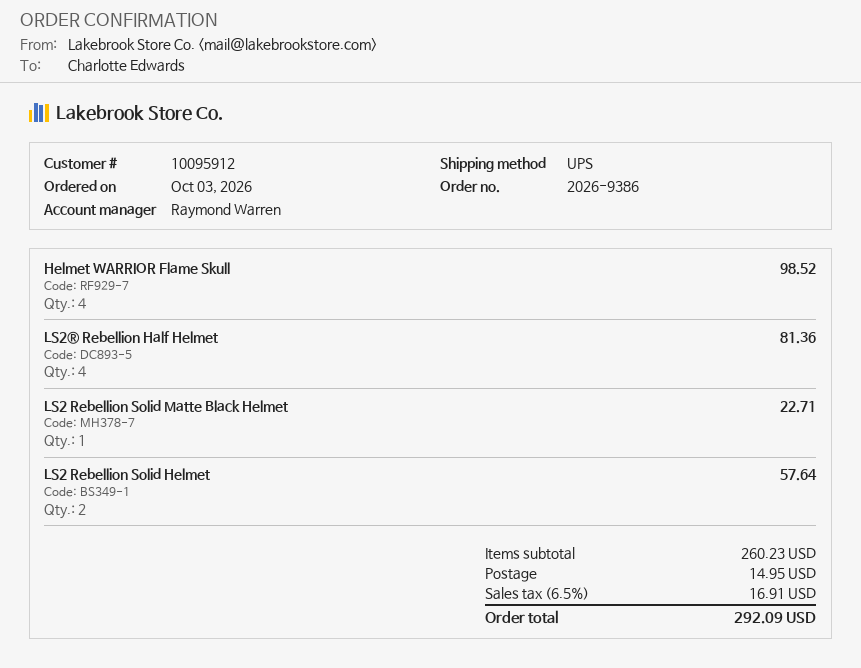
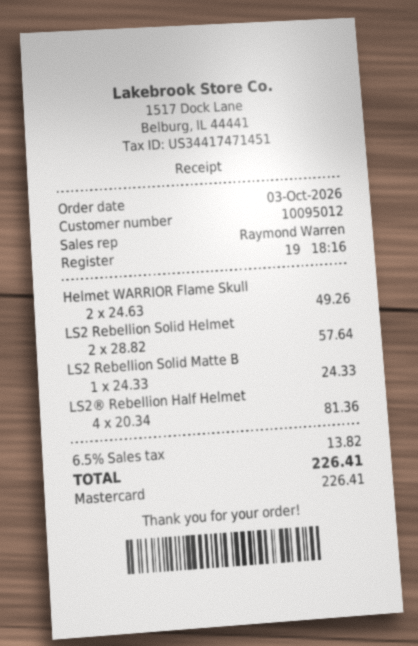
customer number: 10095912 -> 10095012
Helmet WARRIOR Flame Skull: 4 for 98.52 -> 2 for 49.26
LS2 Rebellion Solid Matte Black Helmet: 1 for 22.71 -> 1 for 24.33
shipping: 14.95 -> none
tax: 6.5% = 16.91 -> 6.5% = 13.82
total: 292.09 -> 226.41

